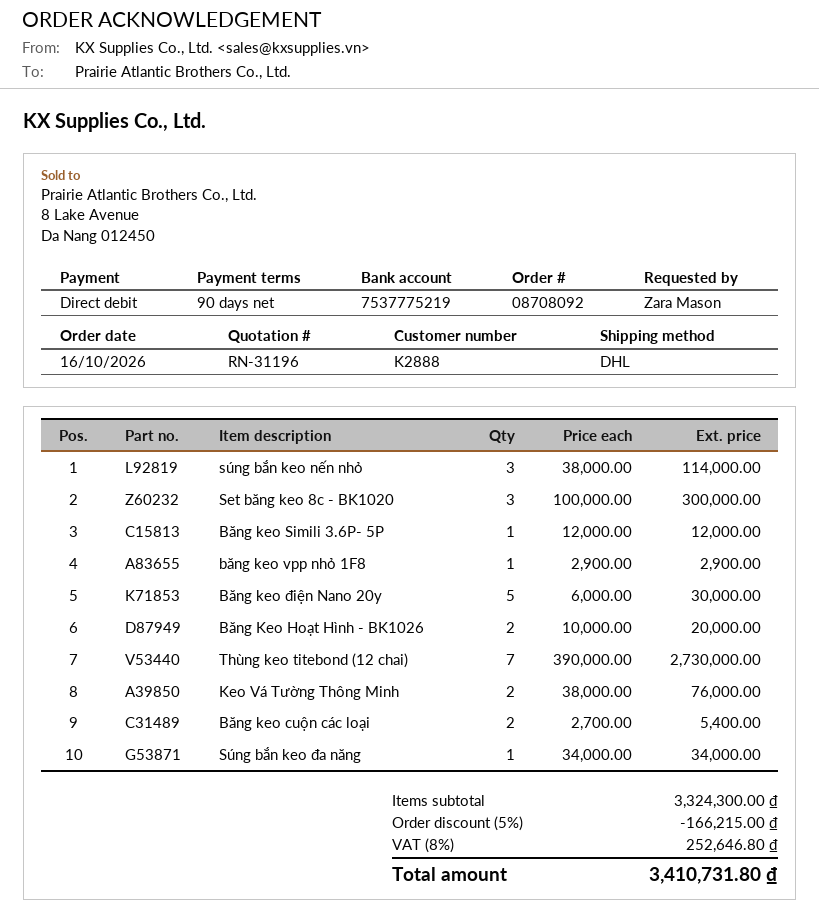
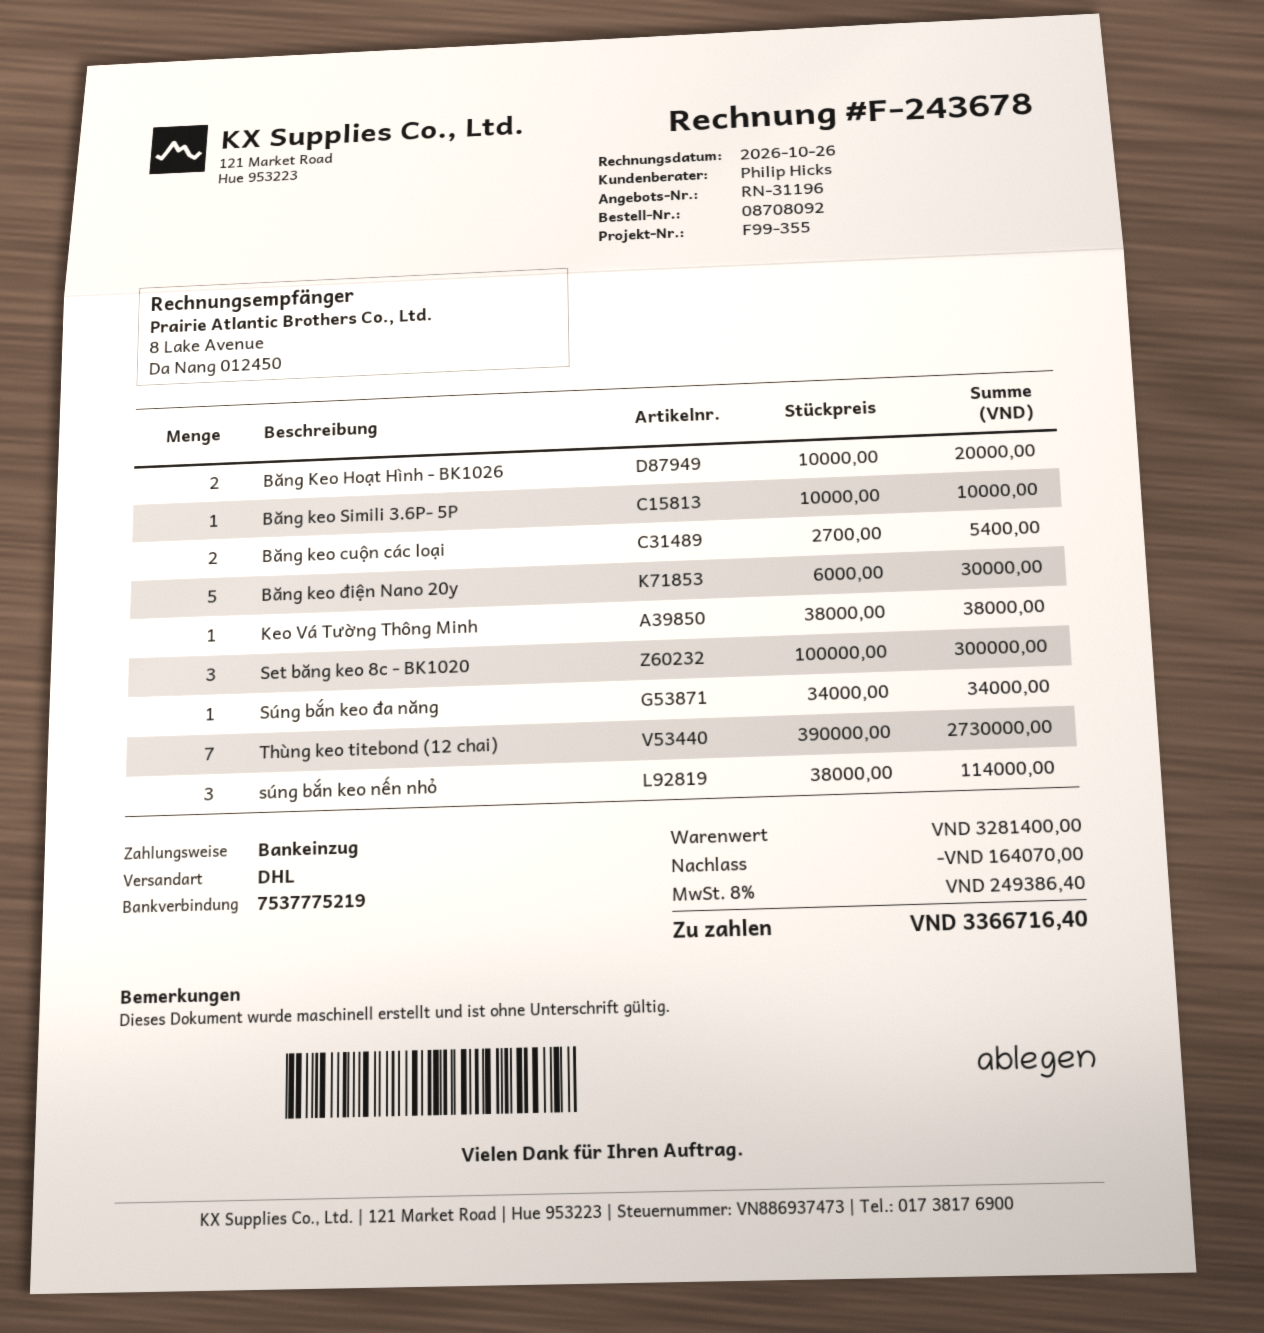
Băng keo Simili 3.6P- 5P: 1 x 12000.00 = 12000.00 -> 1 x 10000.00 = 10000.00
băng keo vpp nhỏ 1F8: 1 x 2900.00 = 2900.00 -> none
Keo Vá Tường Thông Minh: 2 x 38000.00 = 76000.00 -> 1 x 38000.00 = 38000.00
subtotal: 3324300.00 -> 3281400.00
discount: 166215.00 -> 164070.00
tax: 8% = 252646.80 -> 8% = 249386.40
total: 3410731.80 -> 3366716.40

